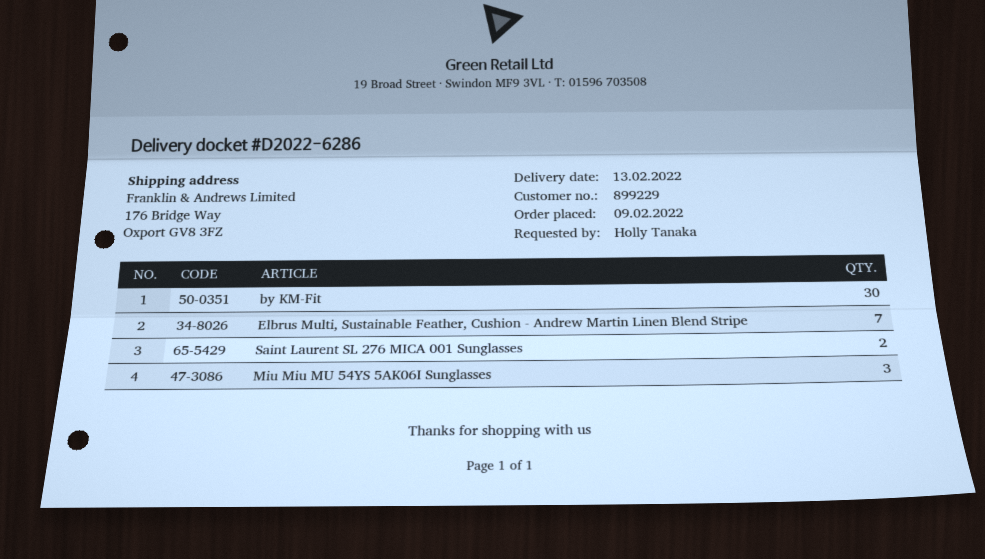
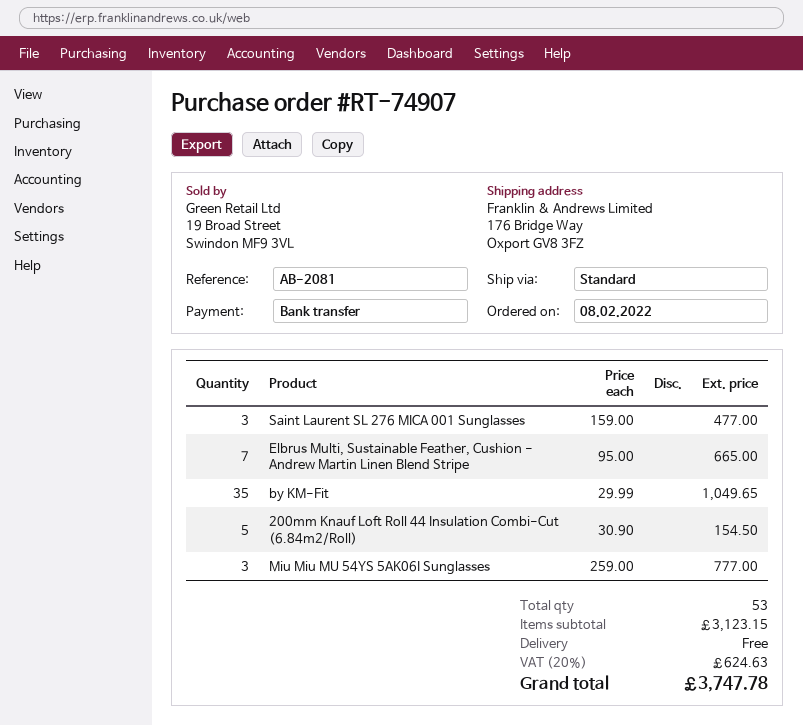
order date: 2022-02-09 -> 2022-02-08
by KM-Fit: 30 -> 35
Saint Laurent SL 276 MICA 001 Sunglasses: 2 -> 3
200mm Knauf Loft Roll 44 Insulation Combi-Cut (6.84m2/Roll): none -> 5

